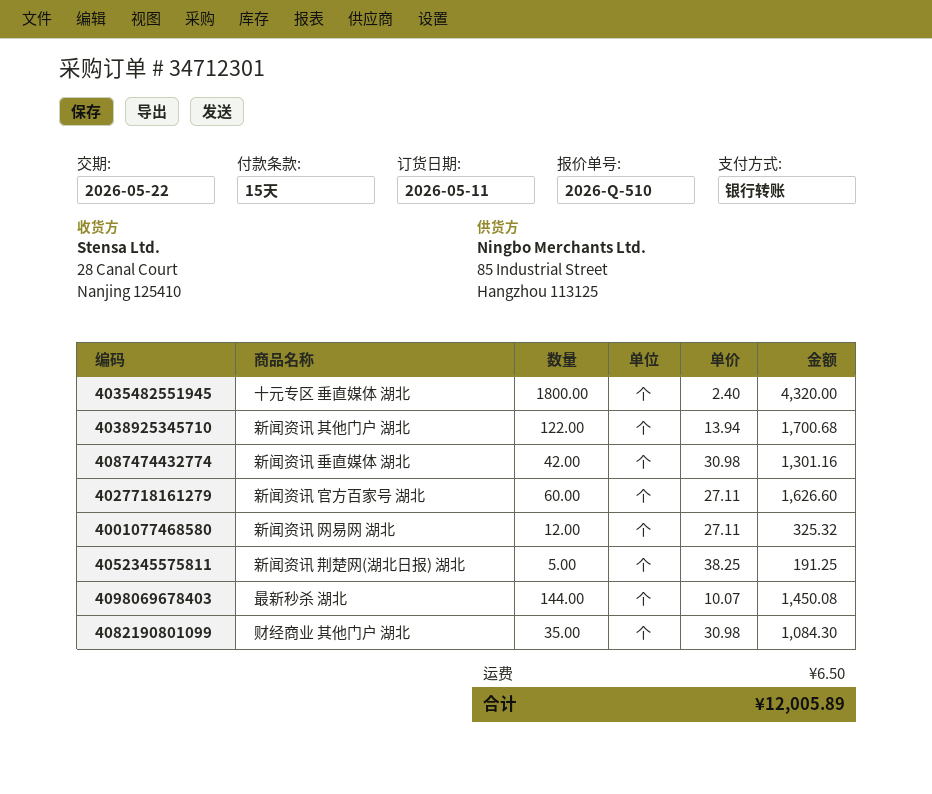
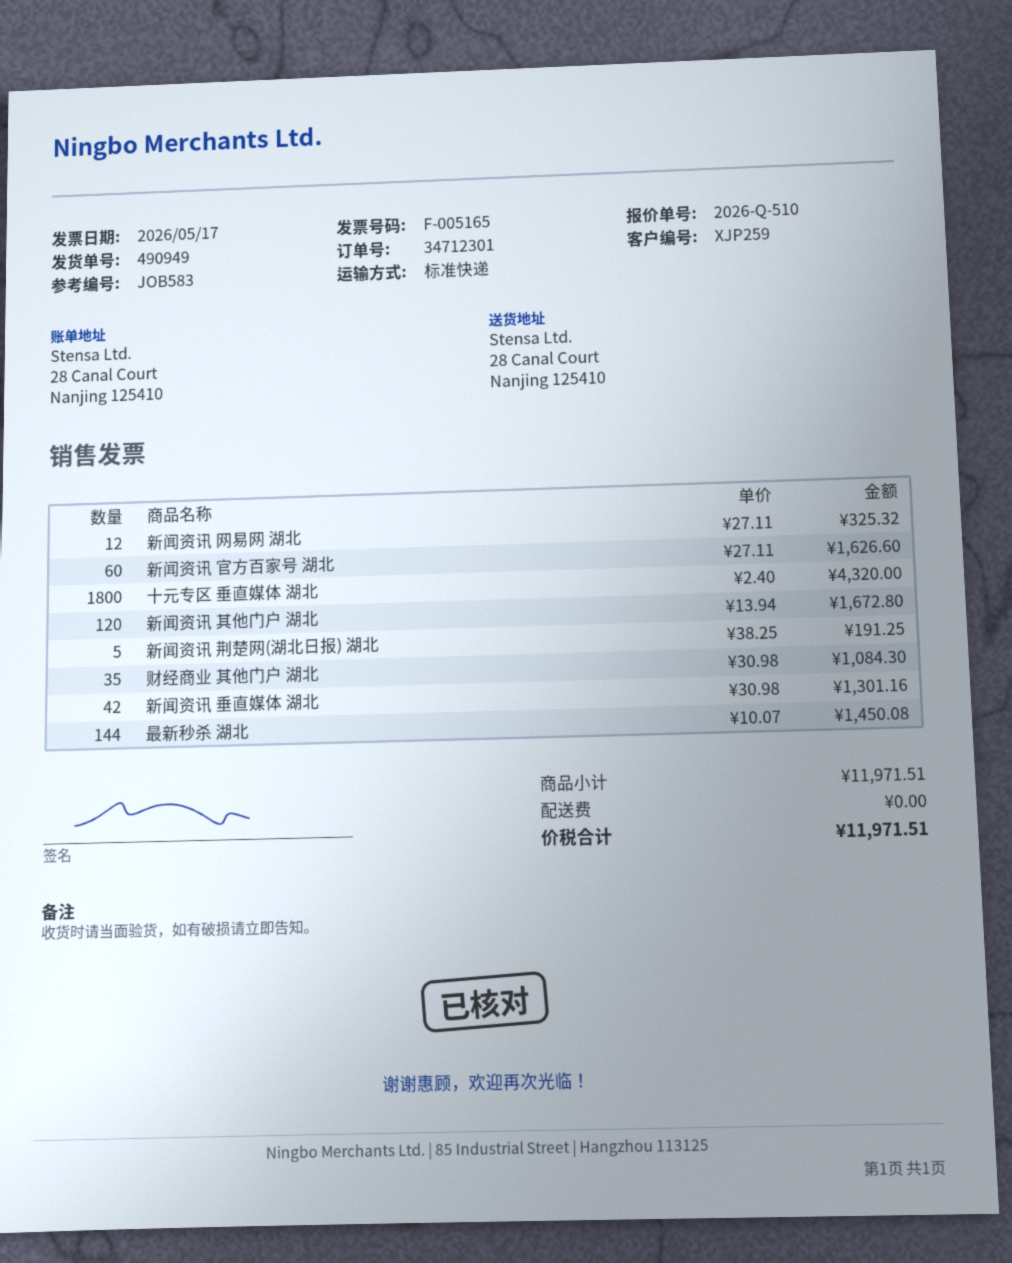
新闻资讯 其他门户 湖北: 122 x 13.94 = 1700.68 -> 120 x 13.94 = 1672.80
shipping: 6.50 -> 0.00
total: 12005.89 -> 11971.51

